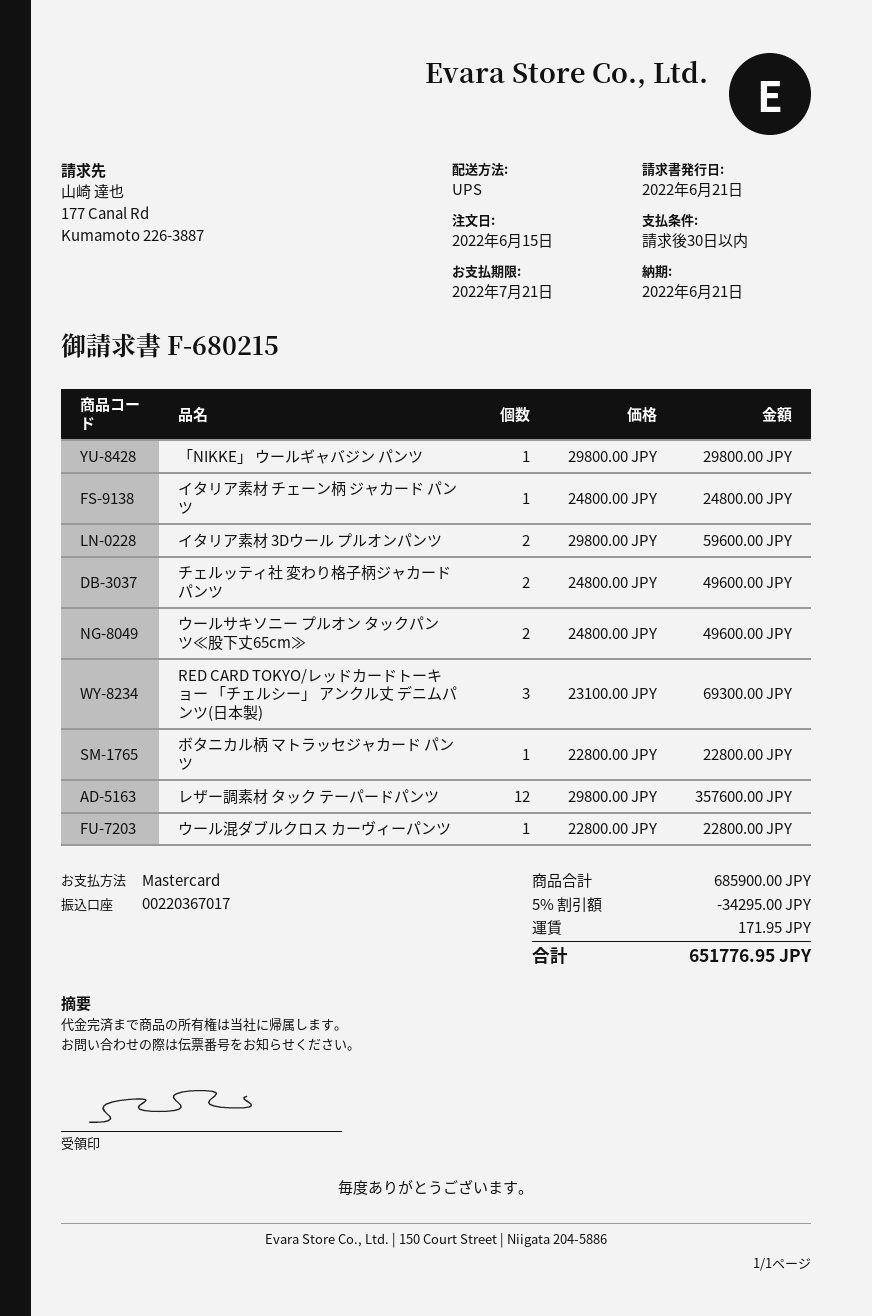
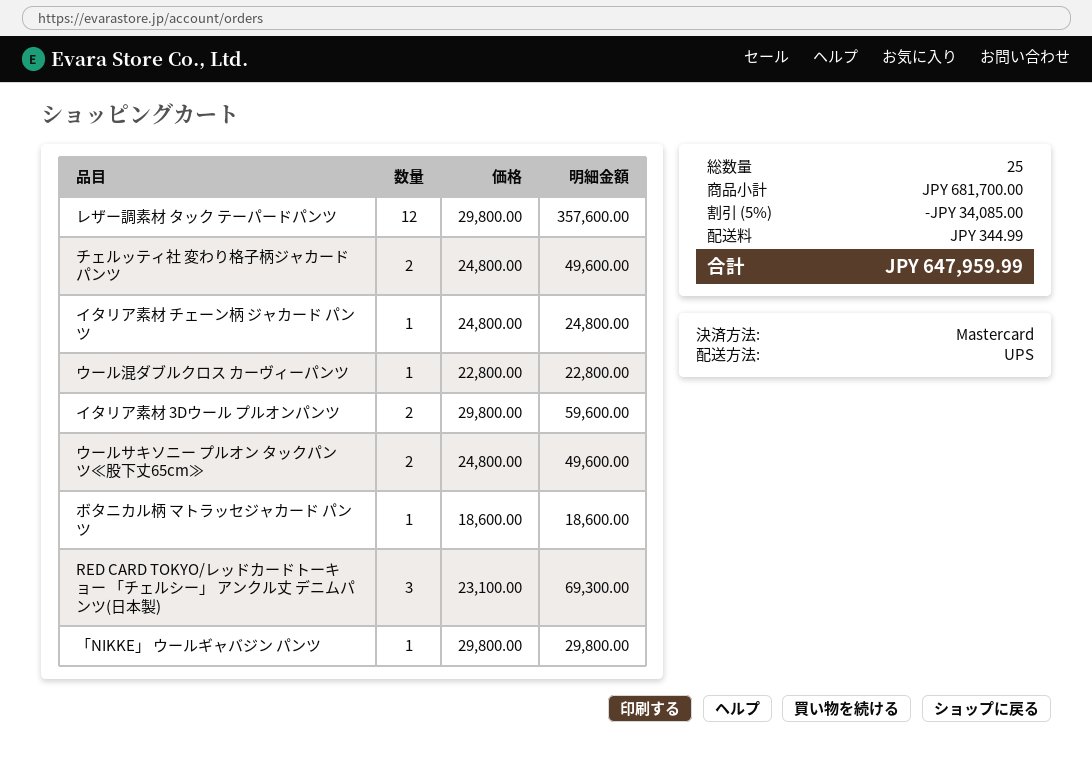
ボタニカル柄 マトラッセジャカード パンツ: 1 x 22800.00 = 22800.00 -> 1 x 18600.00 = 18600.00
subtotal: 685900.00 -> 681700.00
discount: 5% = 34295.00 -> 5% = 34085.00
shipping: 171.95 -> 344.99
total: 651776.95 -> 647959.99

